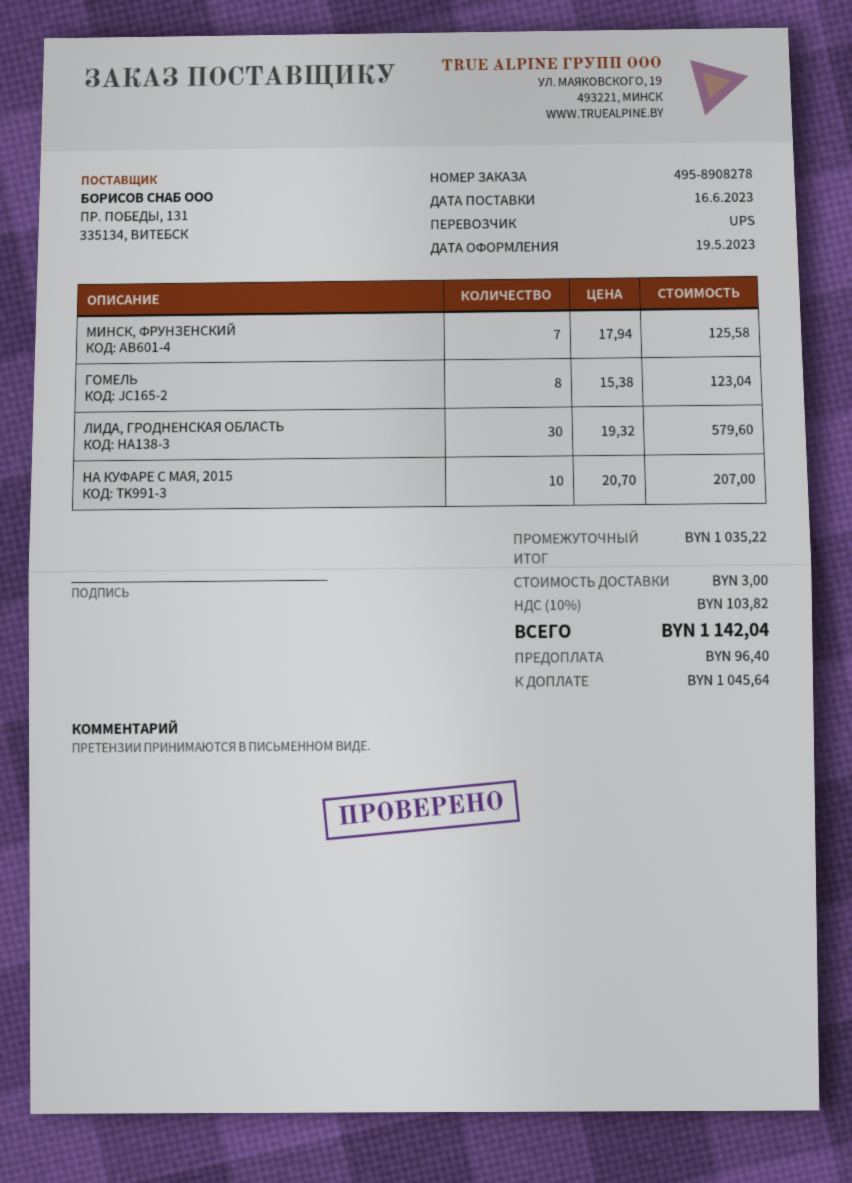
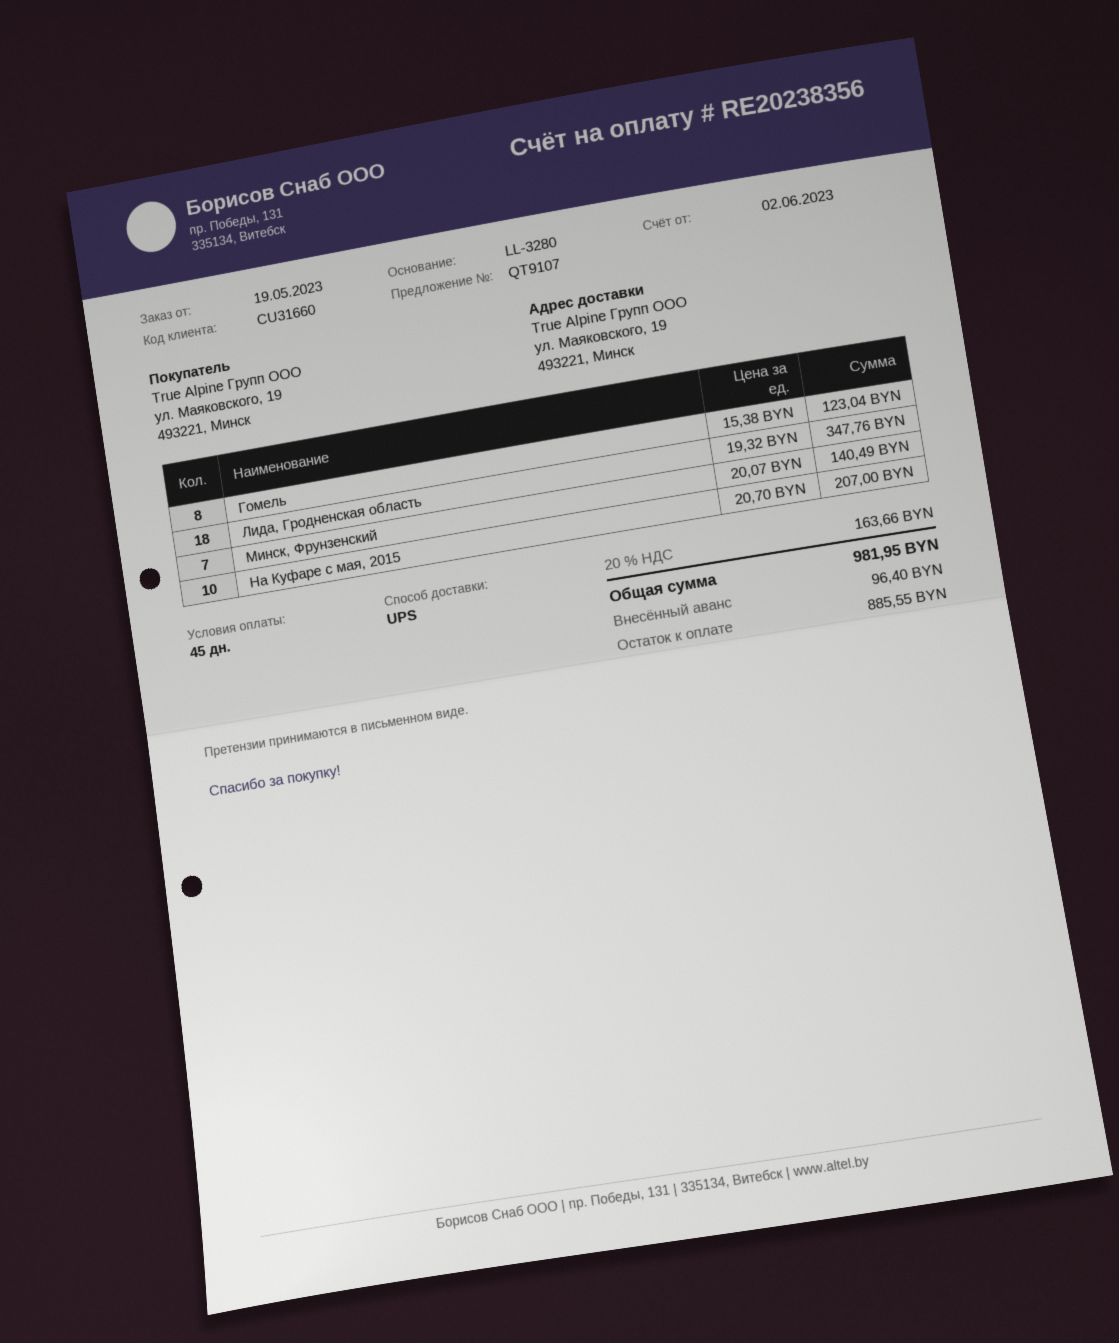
МИНСК, ФРУНЗЕНСКИЙ: 7 x 17.94 = 125.58 -> 7 x 20.07 = 140.49
ЛИДА, ГРОДНЕНСКАЯ ОБЛАСТЬ: 30 x 19.32 = 579.60 -> 18 x 19.32 = 347.76
shipping: 3.00 -> none
tax: 10% = 103.82 -> 20% = 163.66
total: 1142.04 -> 981.95
balance: 1045.64 -> 885.55

